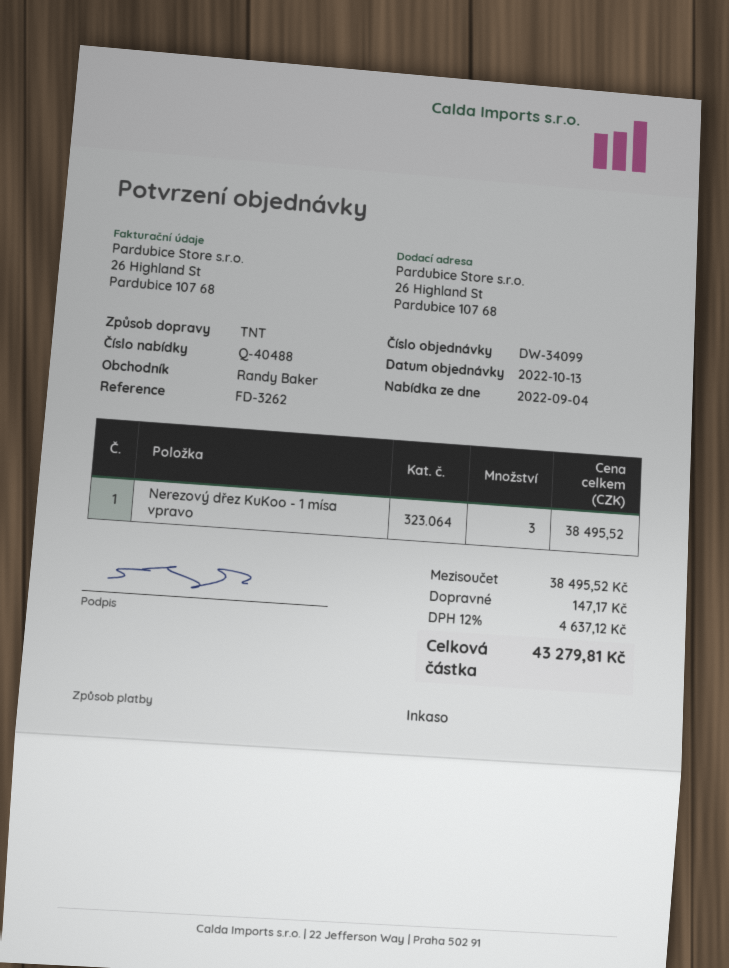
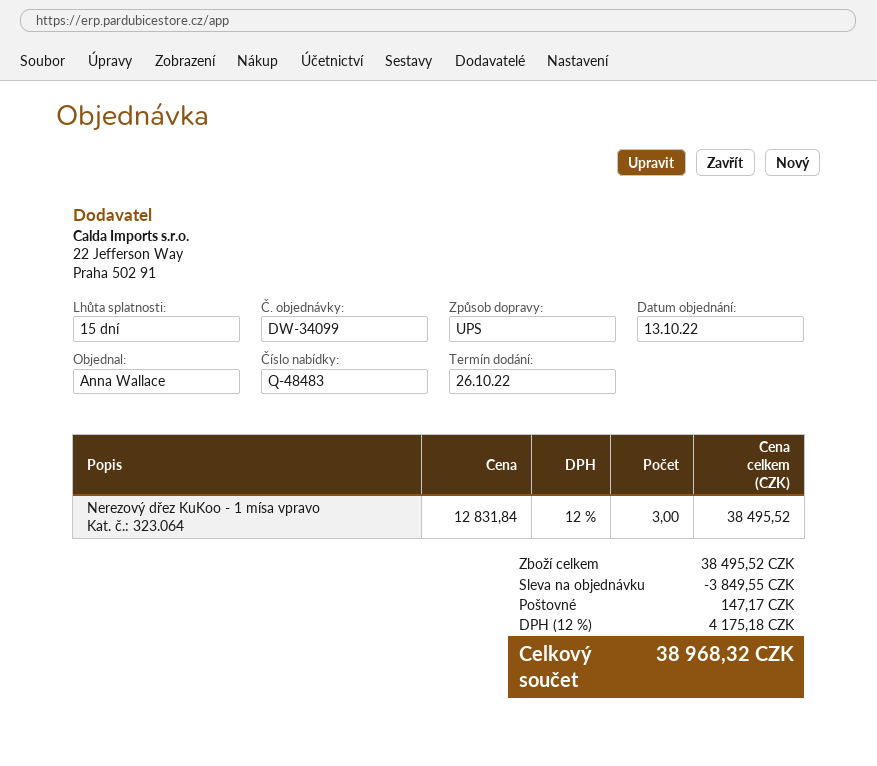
quote number: Q-40488 -> Q-48483
shipping method: TNT -> UPS
discount: none -> 3849.55
tax: 12% = 4637.12 -> 12% = 4175.18
total: 43279.81 -> 38968.32

